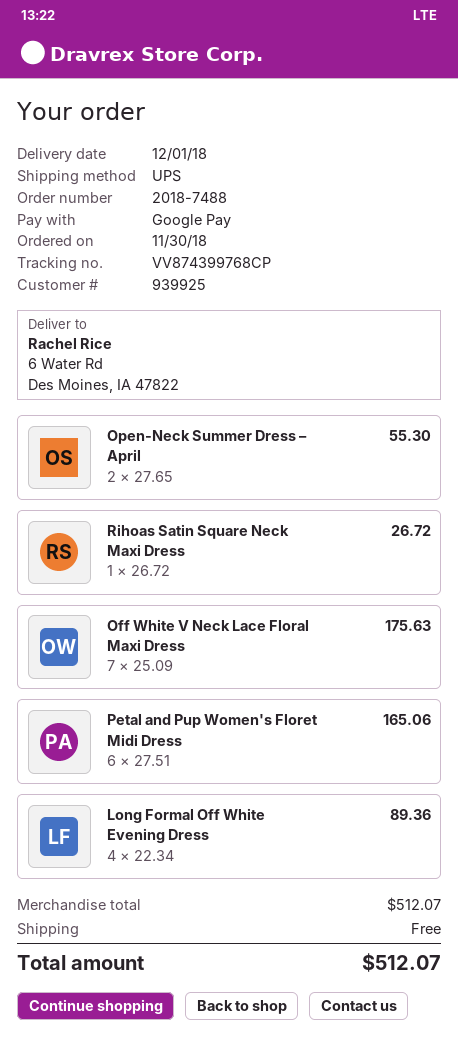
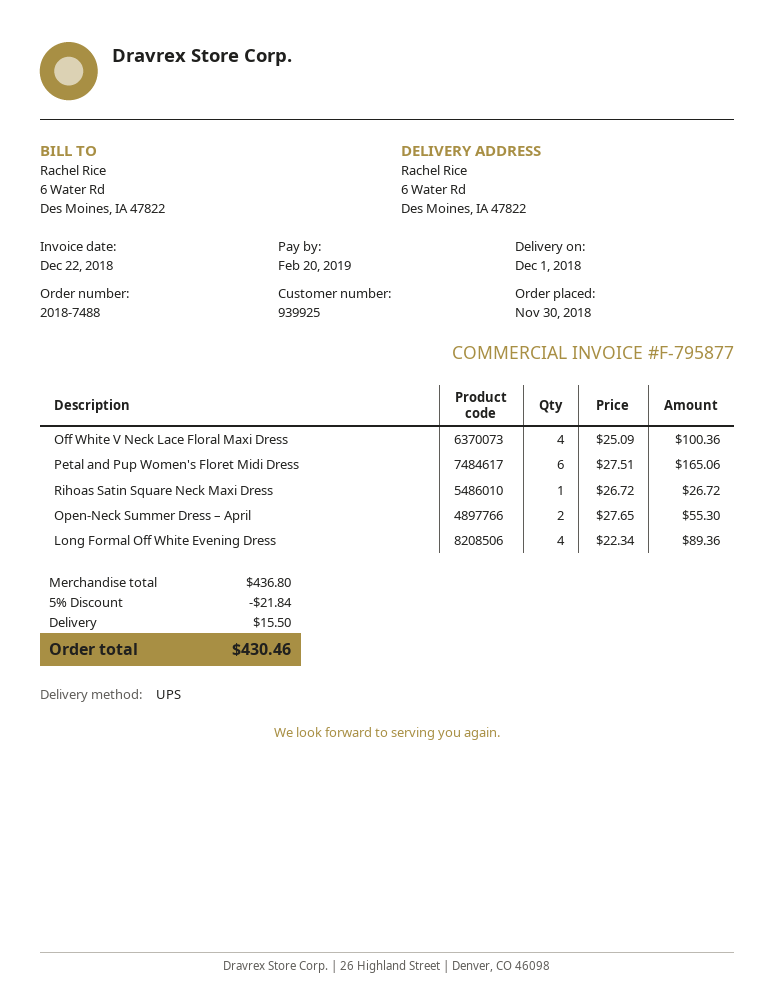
Off White V Neck Lace Floral Maxi Dress: 7 x 25.09 = 175.63 -> 4 x 25.09 = 100.36
subtotal: 512.07 -> 436.80
discount: none -> 5% = 21.84
shipping: 0.00 -> 15.50
total: 512.07 -> 430.46

